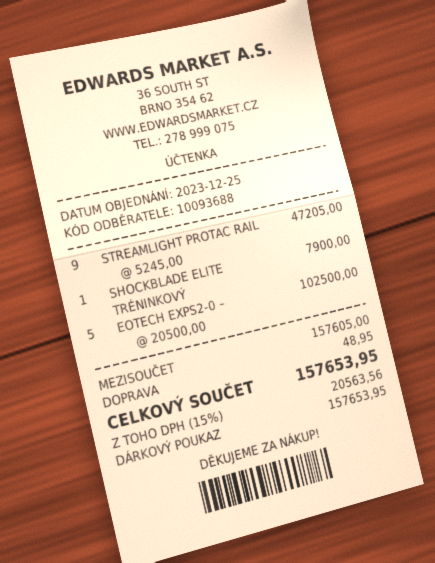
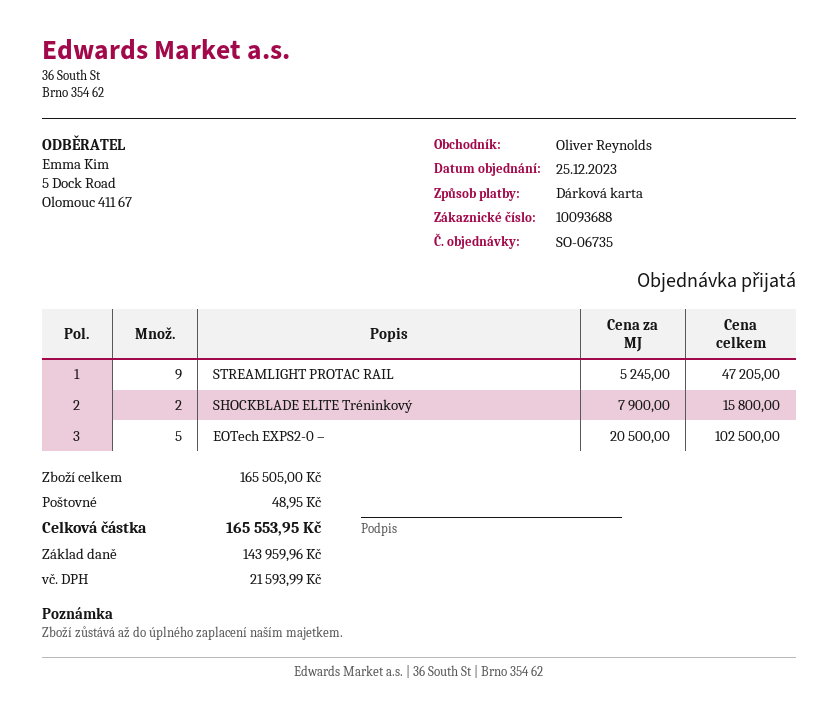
SHOCKBLADE ELITE TRÉNINKOVÝ: 1 x 7900.00 = 7900.00 -> 2 x 7900.00 = 15800.00
subtotal: 157605.00 -> 165505.00
tax: 20563.56 -> 21593.99
total: 157653.95 -> 165553.95

